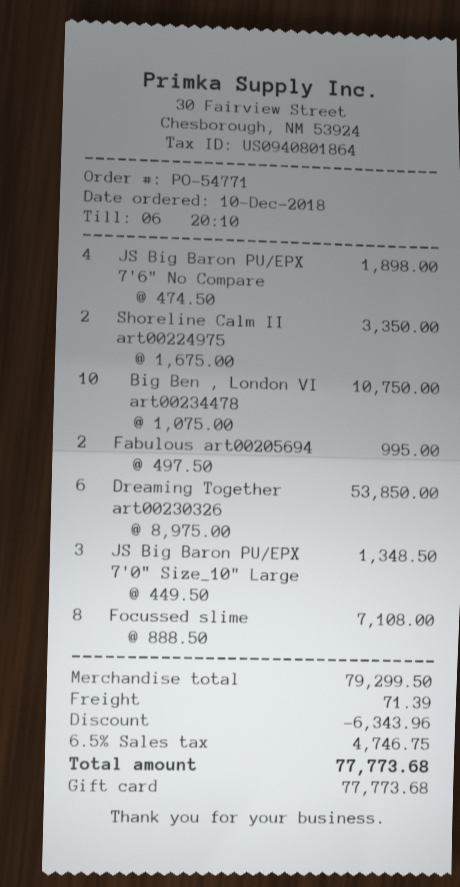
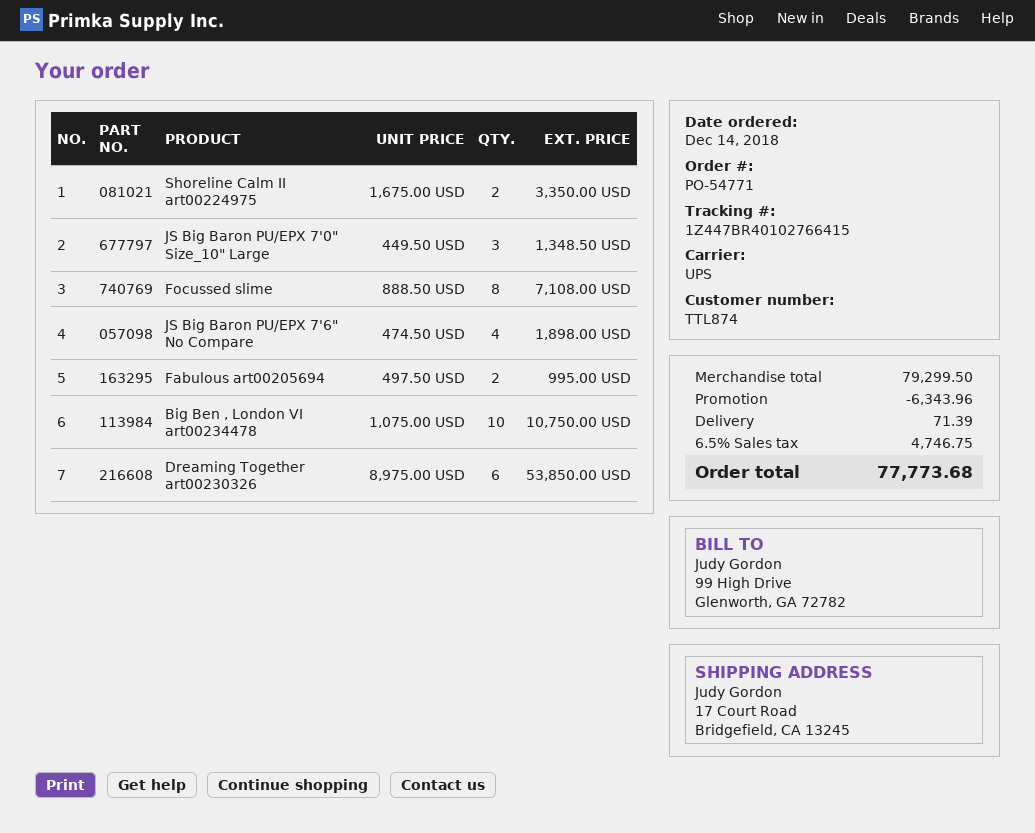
order date: 2018-12-10 -> 2018-12-14

